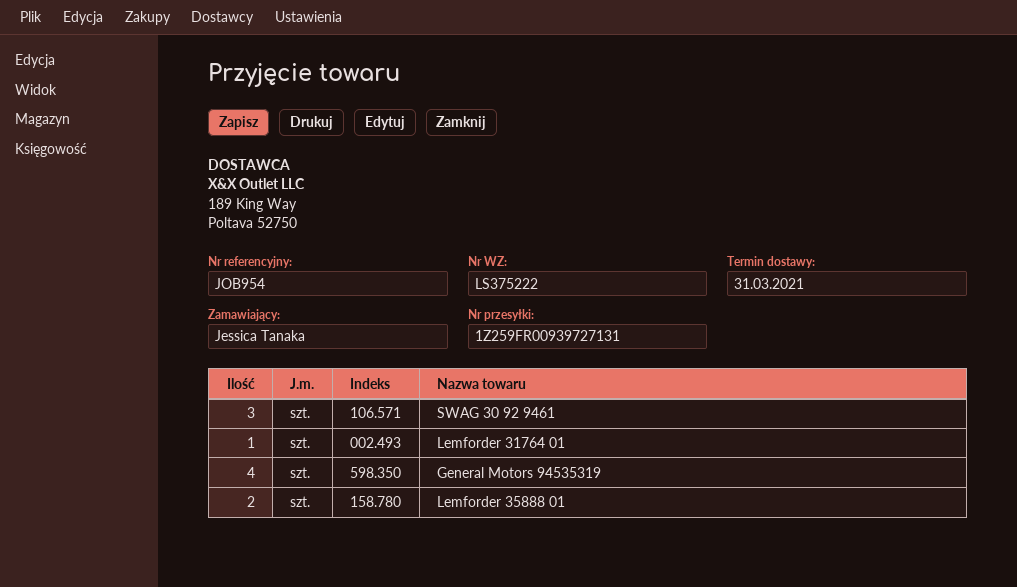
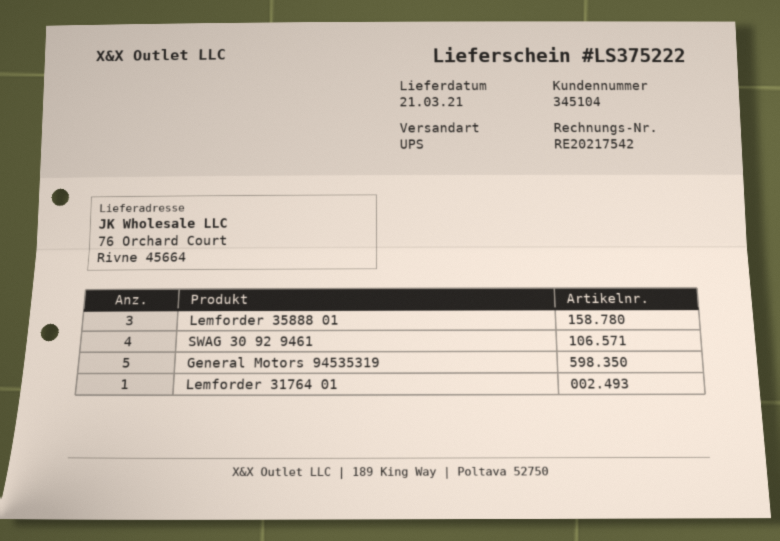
delivery date: 2021-03-31 -> 2021-03-21
SWAG 30 92 9461: 3 -> 4
General Motors 94535319: 4 -> 5
Lemforder 35888 01: 2 -> 3

